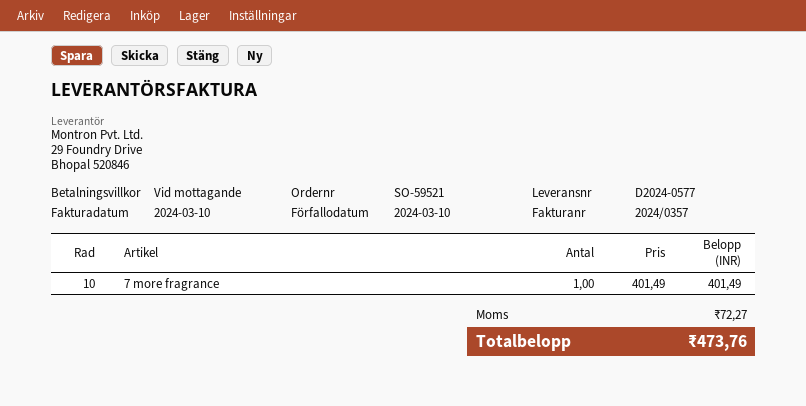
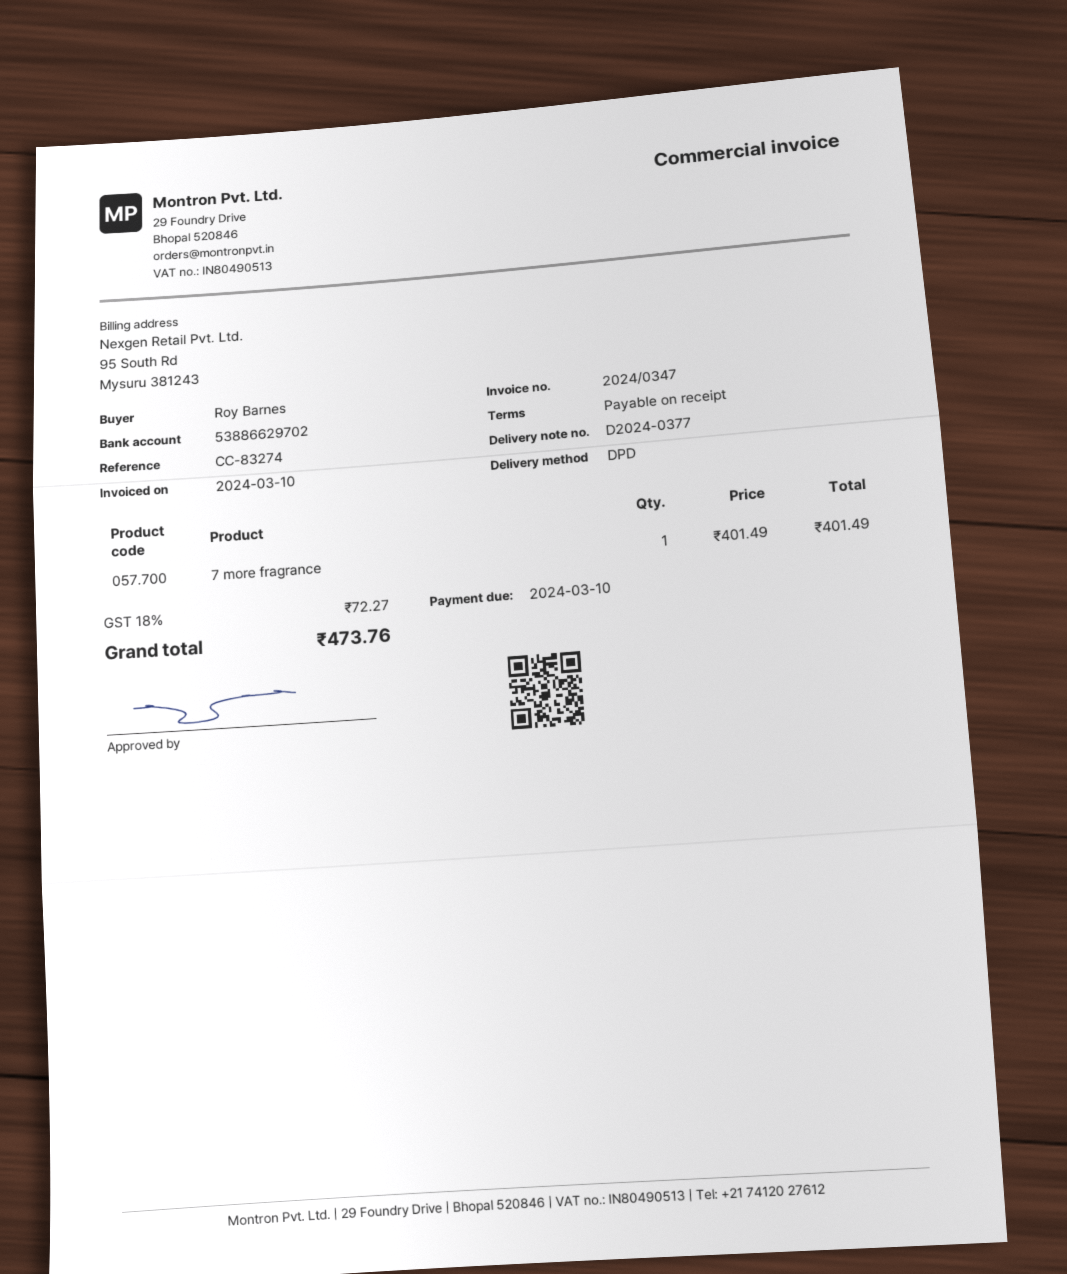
delivery note number: D2024-0577 -> D2024-0377
invoice number: 2024/0357 -> 2024/0347

